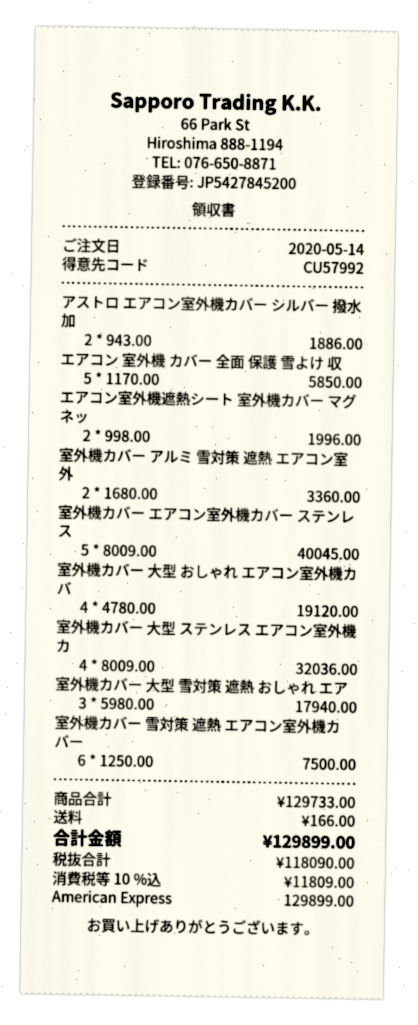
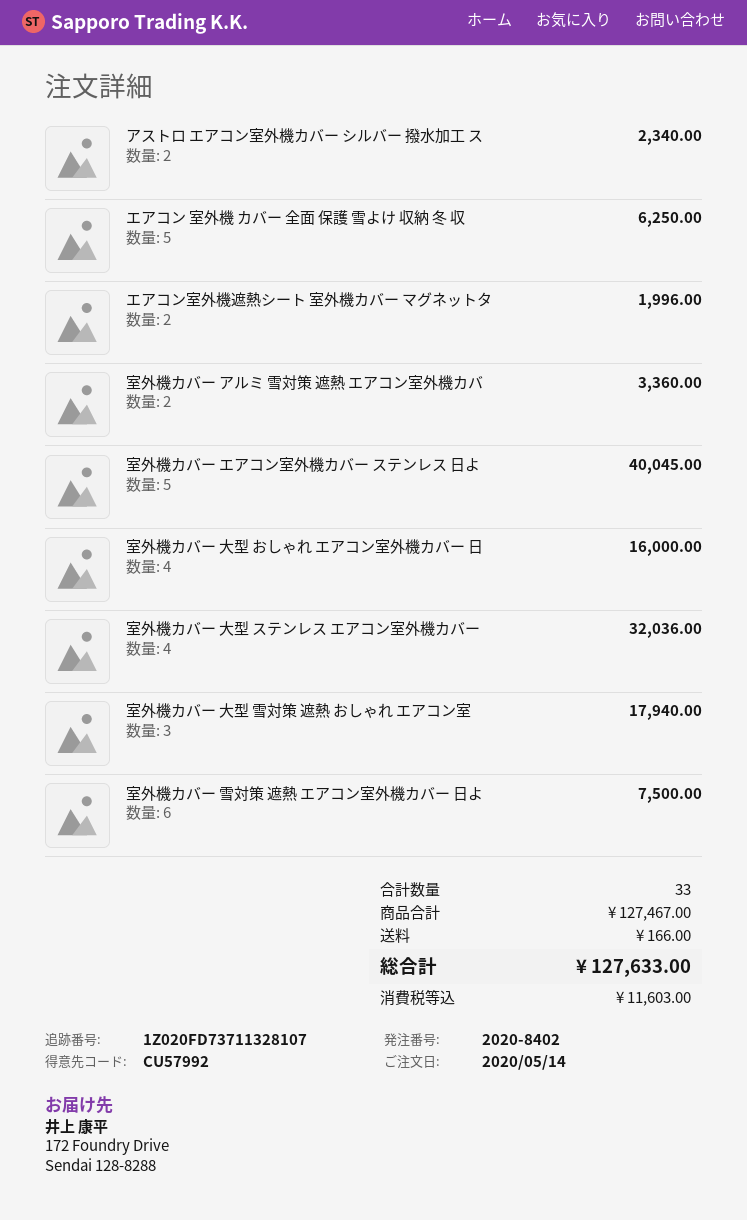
アストロ エアコン室外機カバー シルバー 撥水加: 2 for 1886.00 -> 2 for 2340.00
エアコン 室外機 カバー 全面 保護 雪よけ 収: 5 for 5850.00 -> 5 for 6250.00
室外機カバー 大型 おしゃれ エアコン室外機カバ: 4 for 19120.00 -> 4 for 16000.00
subtotal: 129733.00 -> 127467.00
tax: 11809.00 -> 11603.00
total: 129899.00 -> 127633.00

